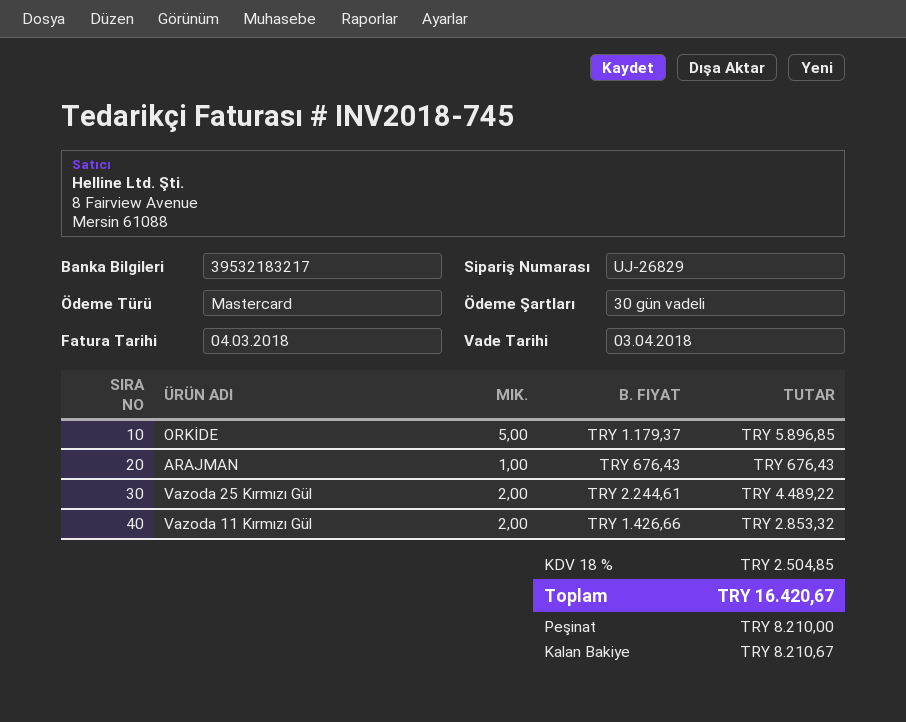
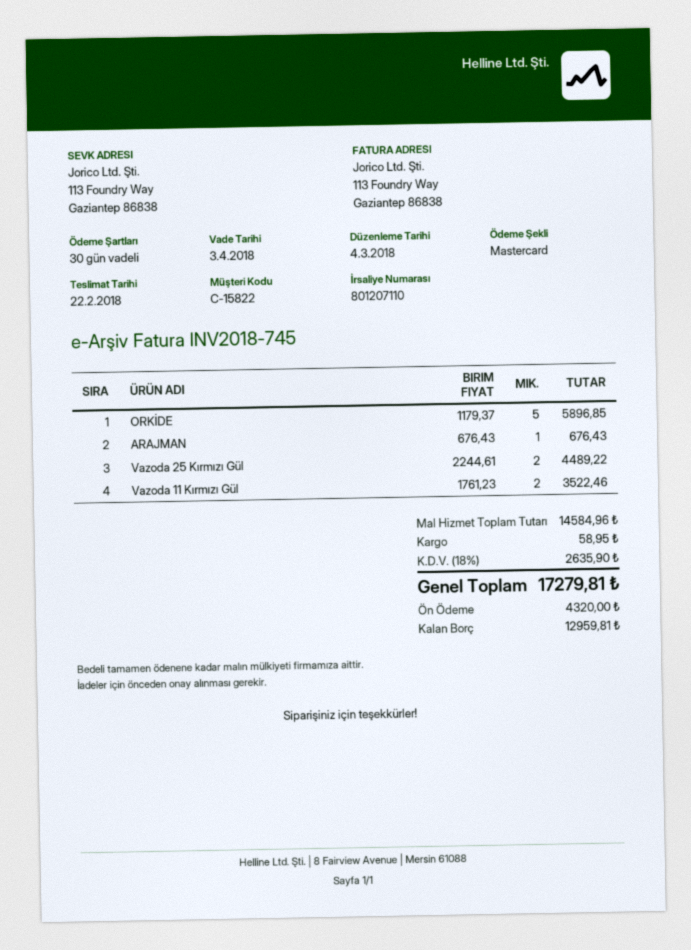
Vazoda 11 Kırmızı Gül: 2 x 1426.66 = 2853.32 -> 2 x 1761.23 = 3522.46
shipping: none -> 58.95
tax: 18% = 2504.85 -> 18% = 2635.90
total: 16420.67 -> 17279.81
deposit: 8210.00 -> 4320.00
balance: 8210.67 -> 12959.81

